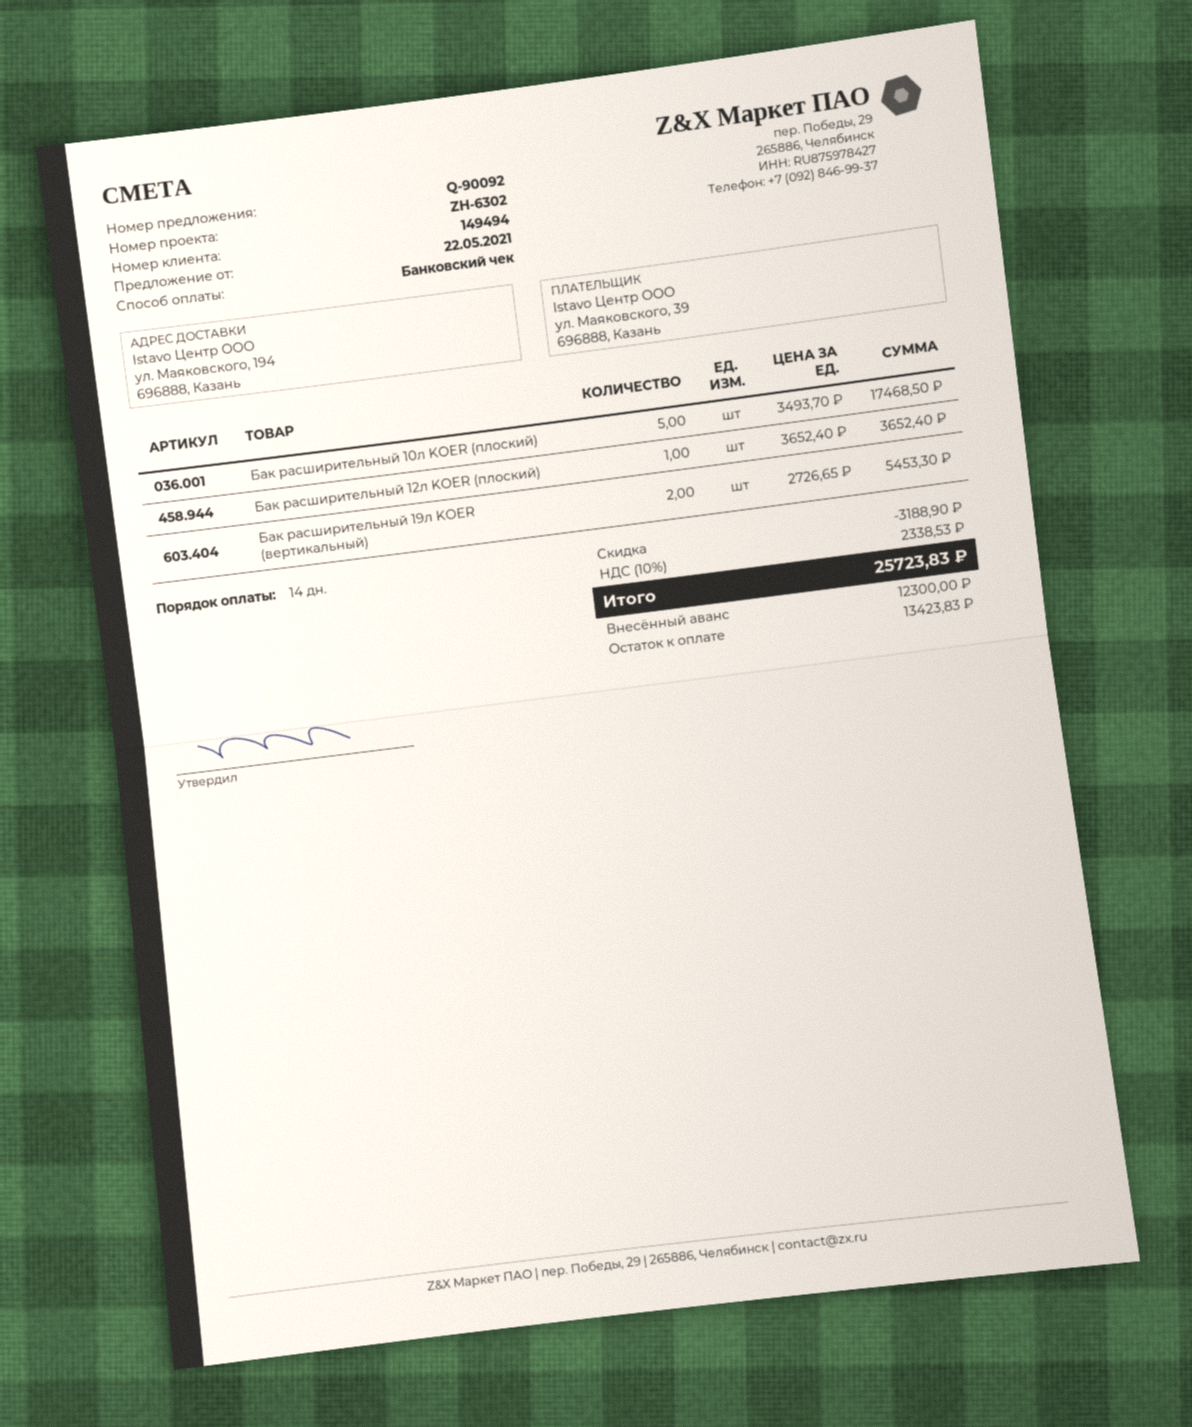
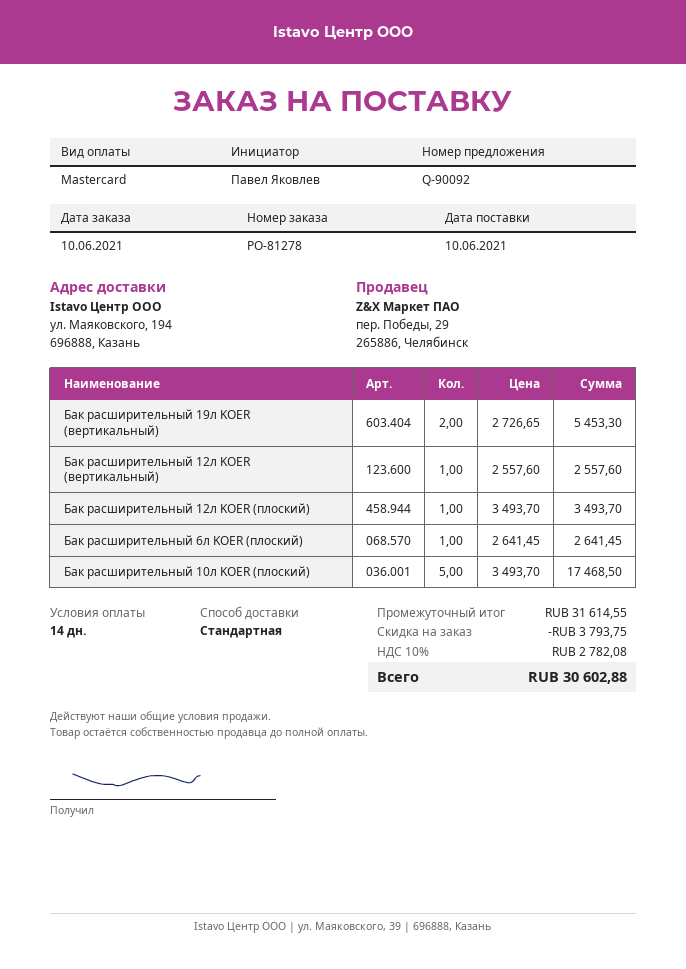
payment method: cheque -> Mastercard
Бак расширительный 12л KOER (плоский): 1 x 3652.40 = 3652.40 -> 1 x 3493.70 = 3493.70
Бак расширительный 12л KOER (вертикальный): none -> 1 x 2557.60 = 2557.60
Бак расширительный 6л KOER (плоский): none -> 1 x 2641.45 = 2641.45
discount: 3188.90 -> 3793.75
tax: 10% = 2338.53 -> 10% = 2782.08
total: 25723.83 -> 30602.88

